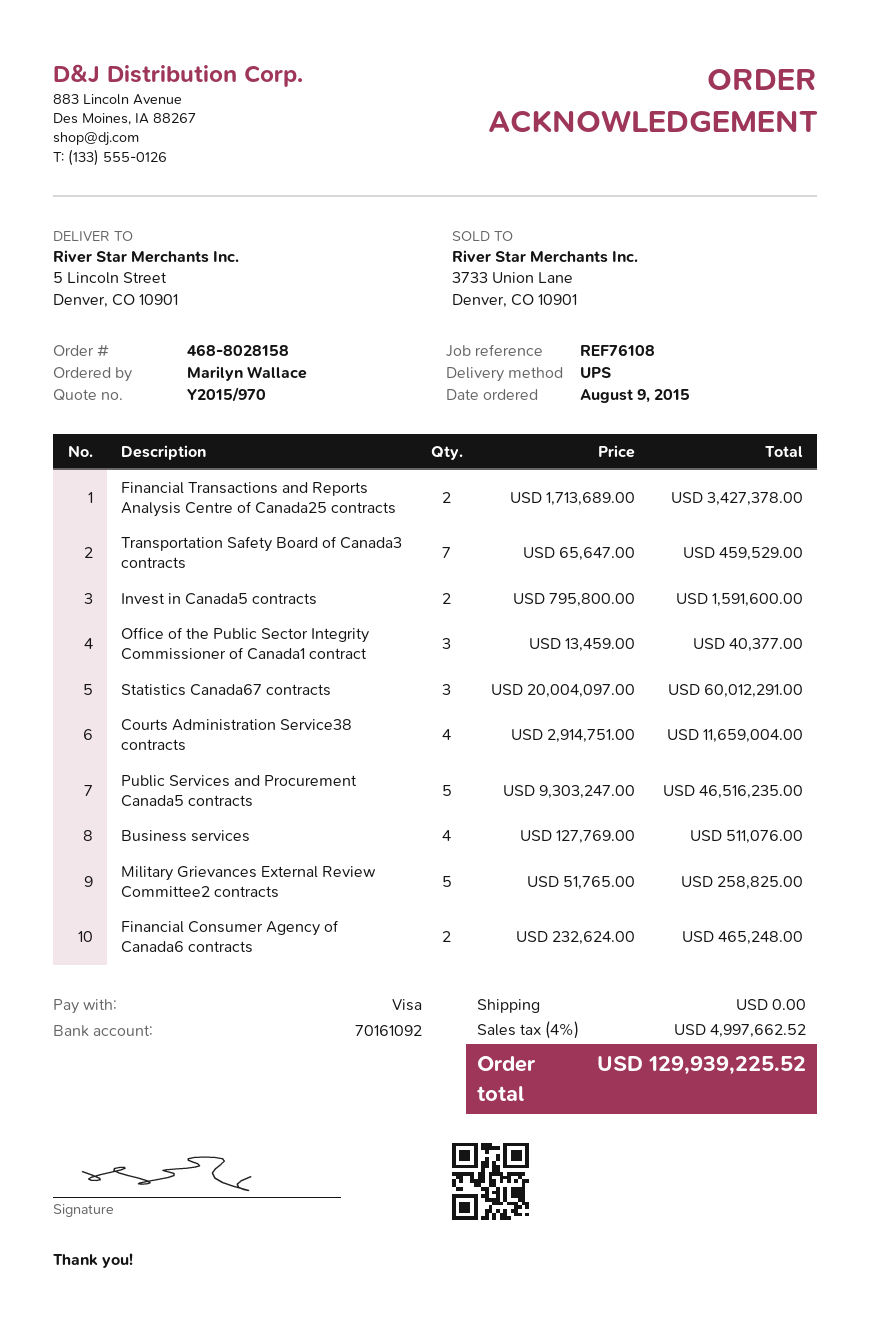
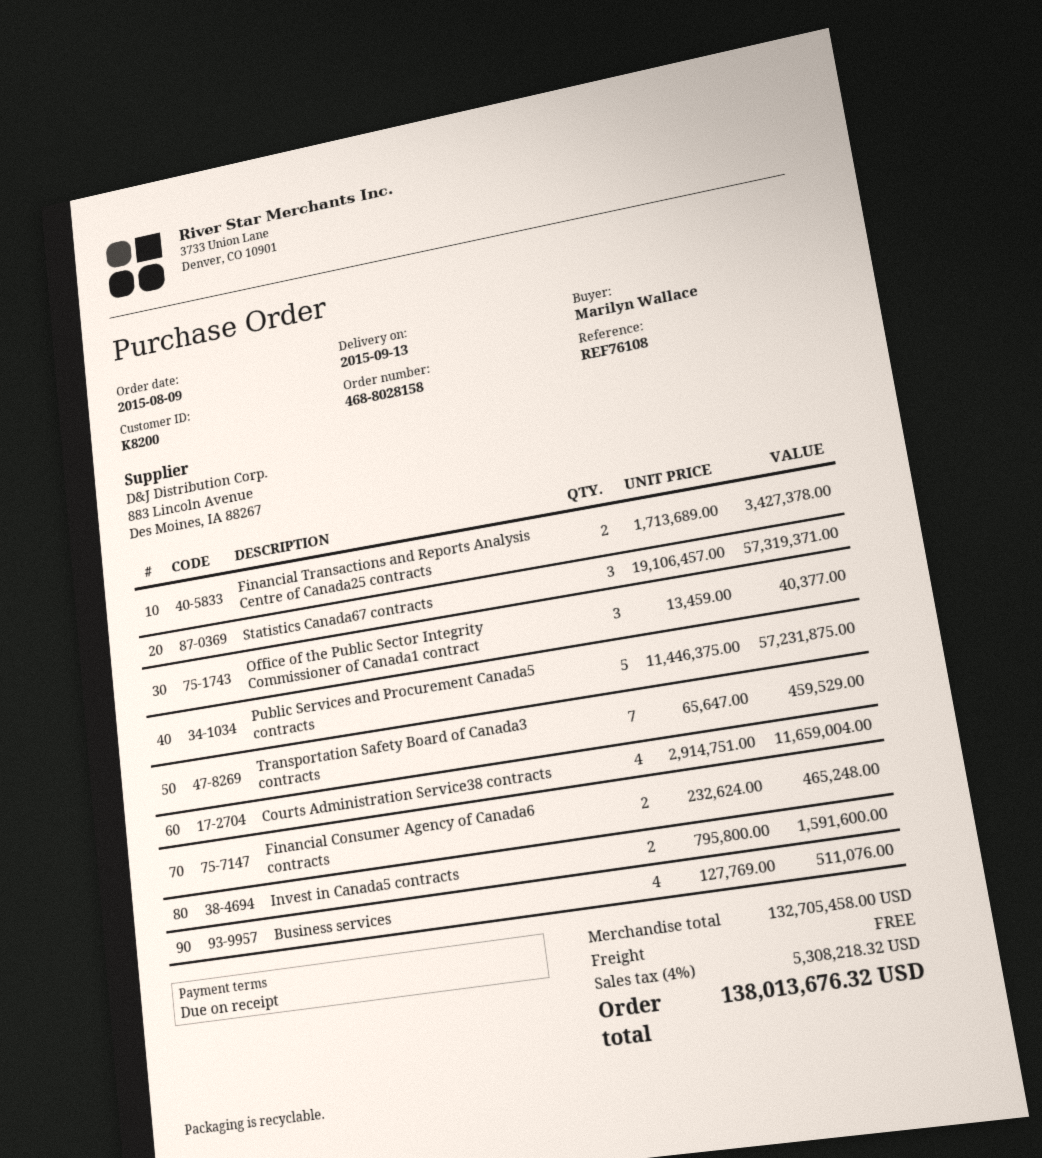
Statistics Canada67 contracts: 3 x 20004097.00 = 60012291.00 -> 3 x 19106457.00 = 57319371.00
Public Services and Procurement Canada5 contracts: 5 x 9303247.00 = 46516235.00 -> 5 x 11446375.00 = 57231875.00
Military Grievances External Review Committee2 contracts: 5 x 51765.00 = 258825.00 -> none
tax: 4% = 4997662.52 -> 4% = 5308218.32
total: 129939225.52 -> 138013676.32

